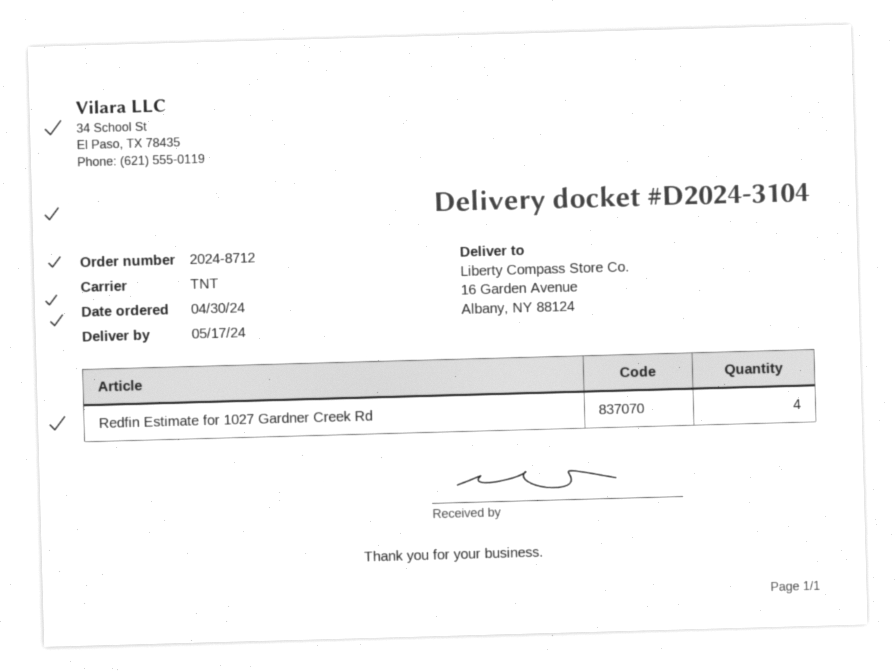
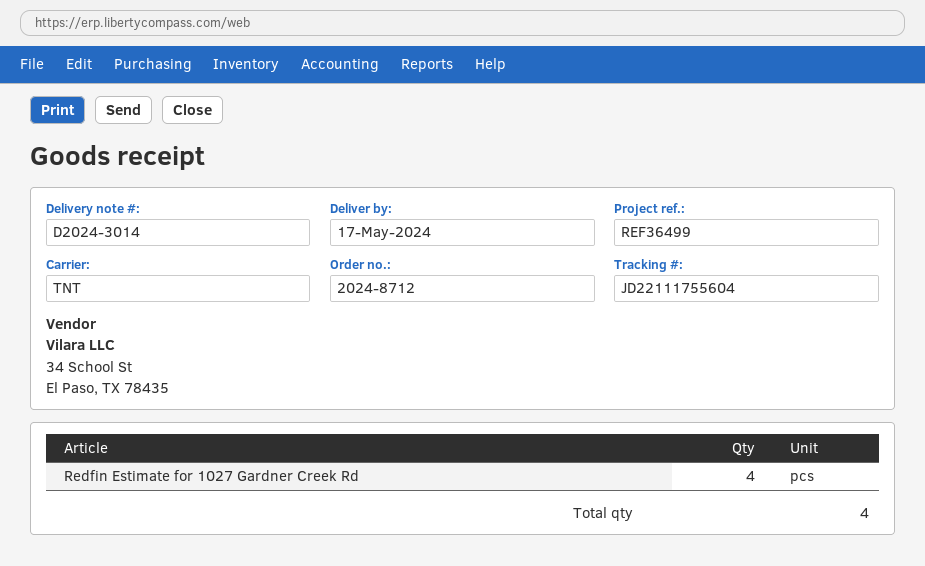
delivery note number: D2024-3104 -> D2024-3014

